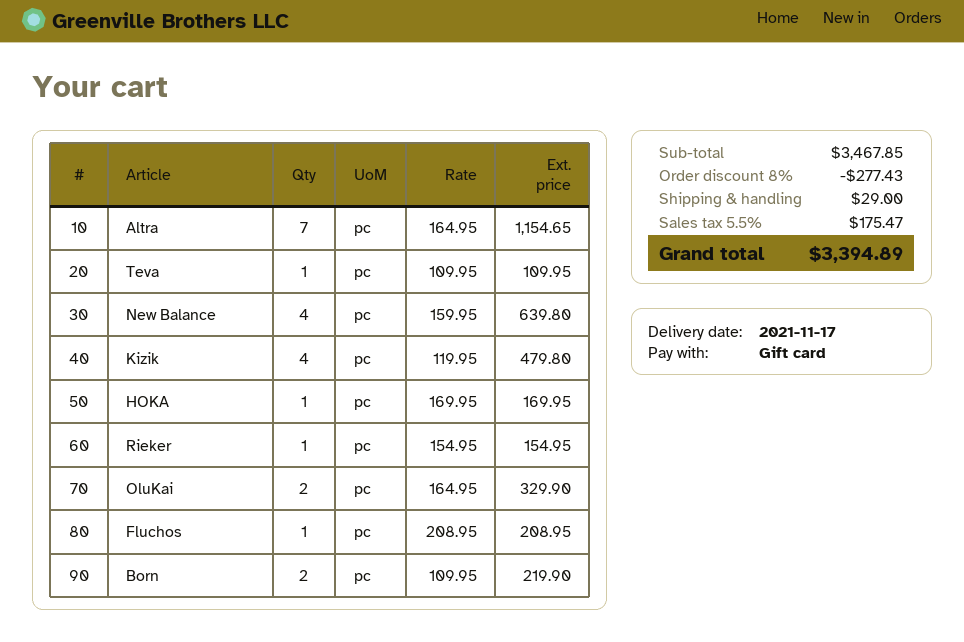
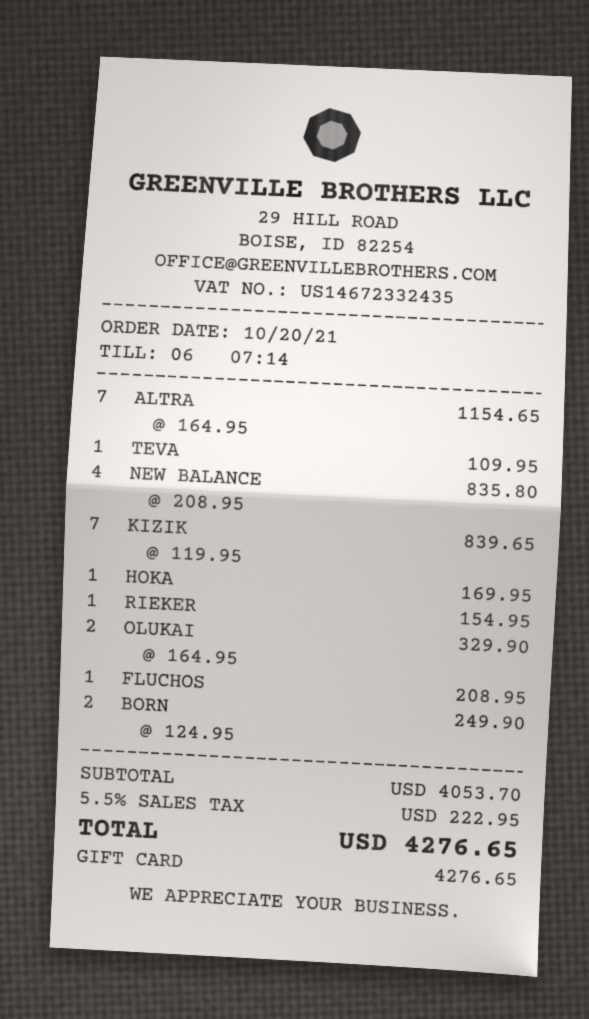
New Balance: 4 x 159.95 = 639.80 -> 4 x 208.95 = 835.80
Kizik: 4 x 119.95 = 479.80 -> 7 x 119.95 = 839.65
Born: 2 x 109.95 = 219.90 -> 2 x 124.95 = 249.90
subtotal: 3467.85 -> 4053.70
discount: 8% = 277.43 -> none
shipping: 29.00 -> none
tax: 5.5% = 175.47 -> 5.5% = 222.95
total: 3394.89 -> 4276.65

